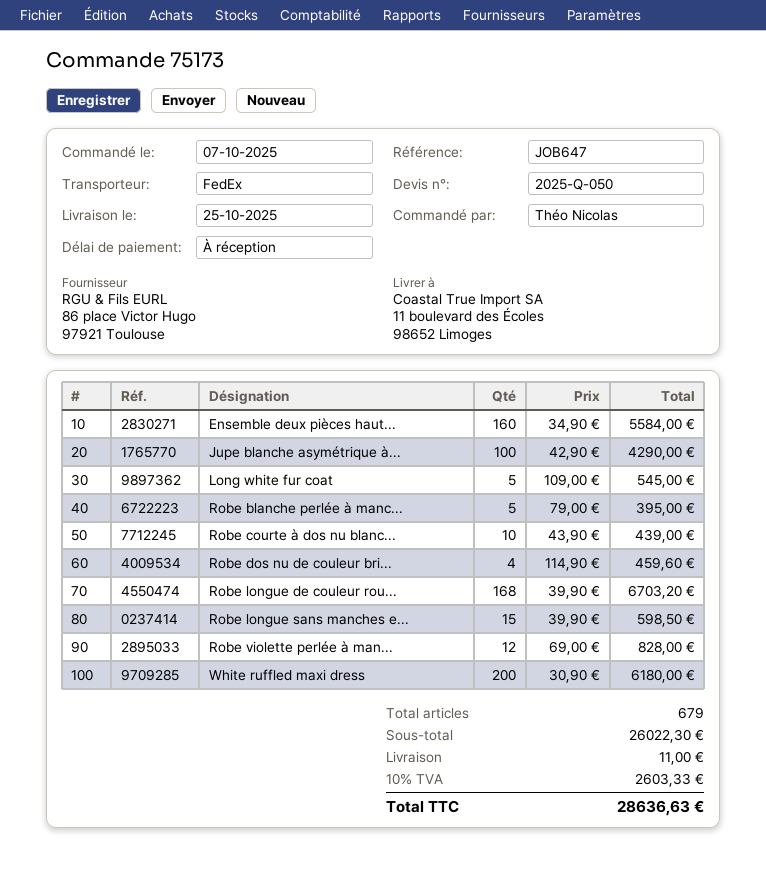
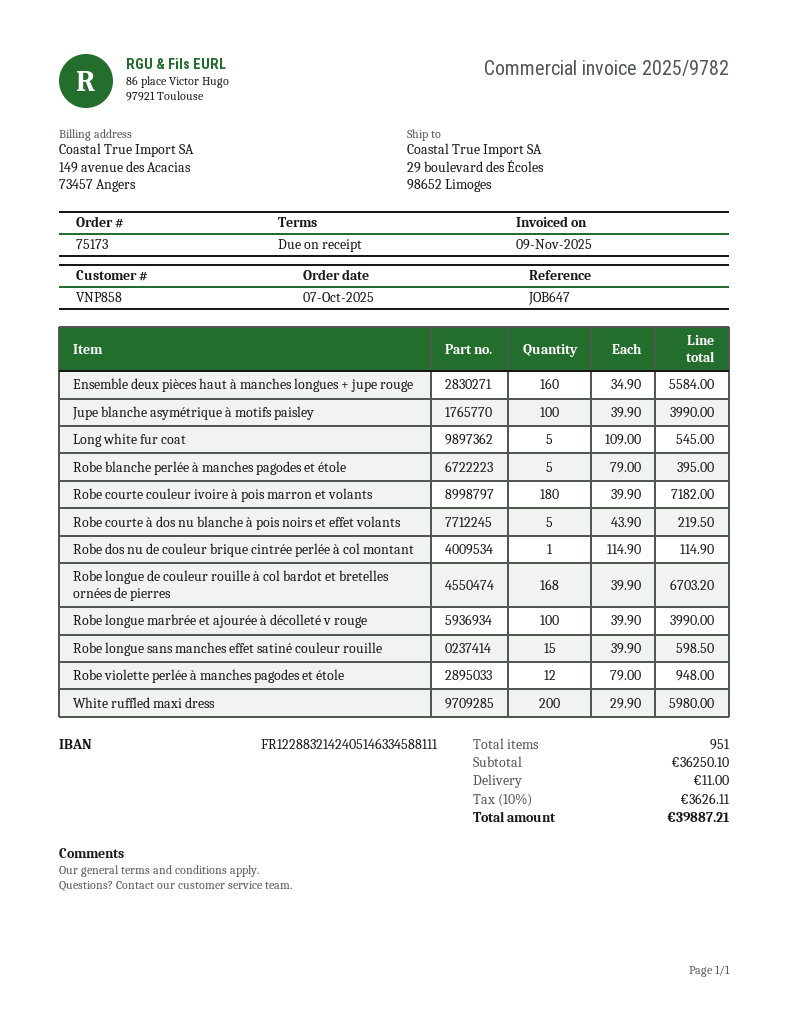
ship to: 11 boulevard des Écoles, 98652 Limoges -> 29 boulevard des Écoles, 98652 Limoges
Jupe blanche asymétrique à...: 100 x 42.90 = 4290.00 -> 100 x 39.90 = 3990.00
Robe courte à dos nu blanc...: 10 x 43.90 = 439.00 -> 5 x 43.90 = 219.50
Robe dos nu de couleur bri...: 4 x 114.90 = 459.60 -> 1 x 114.90 = 114.90
Robe violette perlée à man...: 12 x 69.00 = 828.00 -> 12 x 79.00 = 948.00
White ruffled maxi dress: 200 x 30.90 = 6180.00 -> 200 x 29.90 = 5980.00
Robe courte couleur ivoire à pois marron et volants: none -> 180 x 39.90 = 7182.00
Robe longue marbrée et ajourée à décolleté v rouge: none -> 100 x 39.90 = 3990.00
total quantity: 679 -> 951
subtotal: 26022.30 -> 36250.10
tax: 10% = 2603.33 -> 10% = 3626.11
total: 28636.63 -> 39887.21

